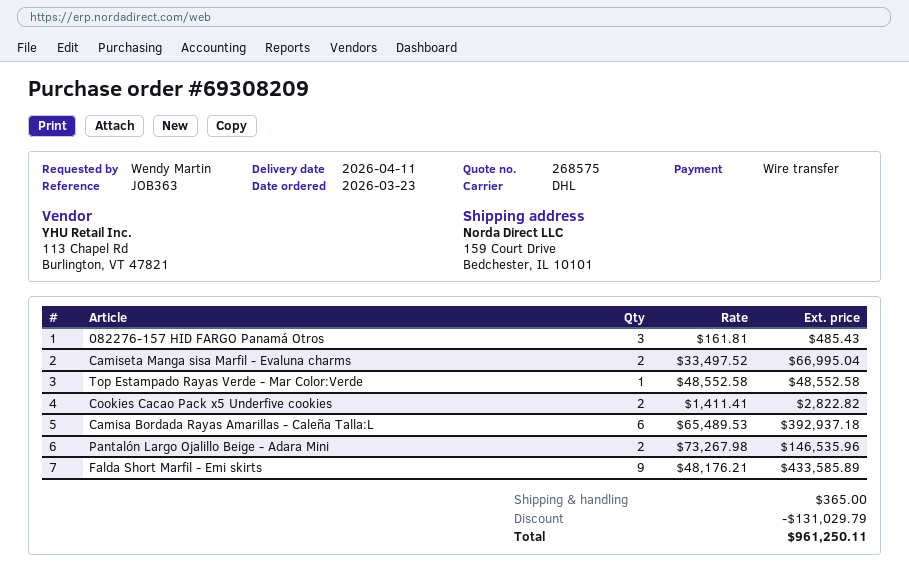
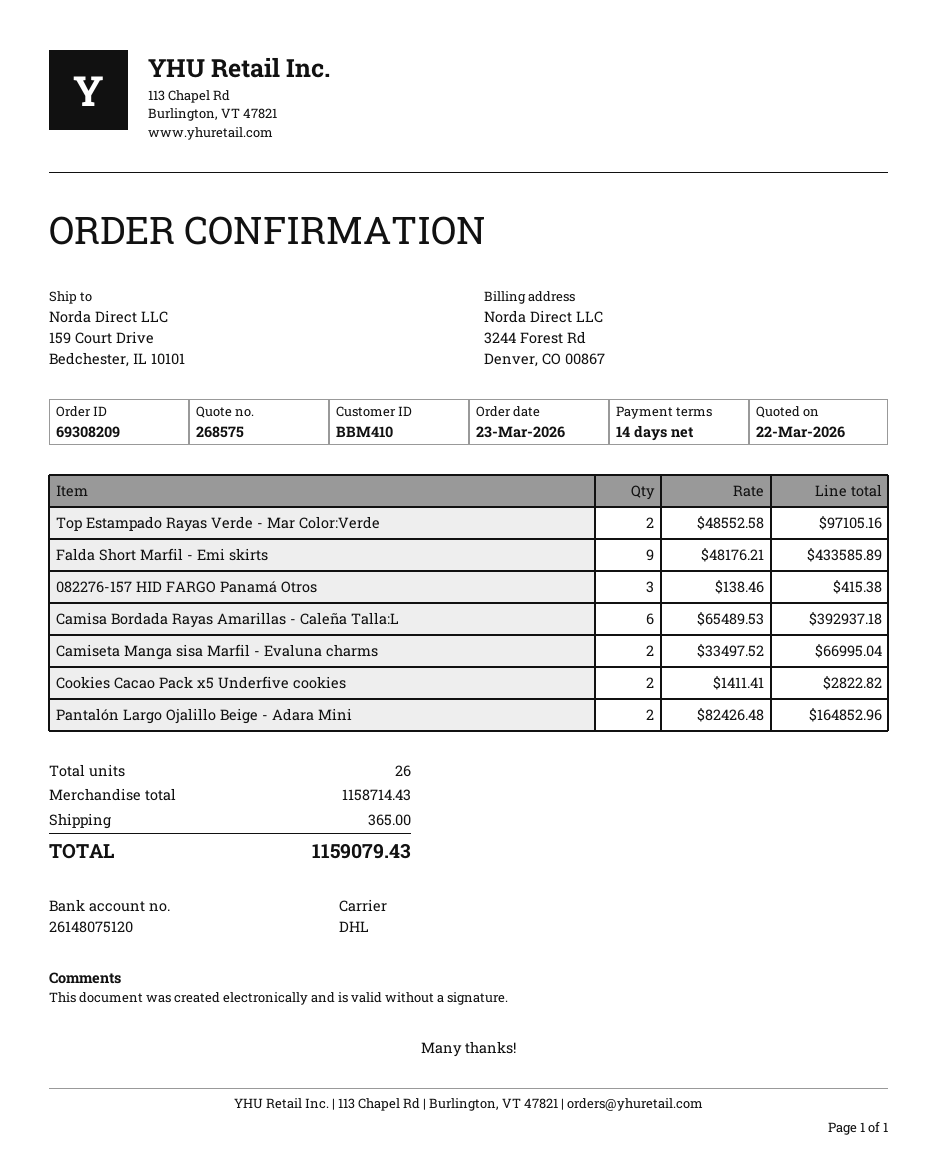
082276-157 HID FARGO Panamá Otros: 3 x 161.81 = 485.43 -> 3 x 138.46 = 415.38
Top Estampado Rayas Verde - Mar Color:Verde: 1 x 48552.58 = 48552.58 -> 2 x 48552.58 = 97105.16
Pantalón Largo Ojalillo Beige - Adara Mini: 2 x 73267.98 = 146535.96 -> 2 x 82426.48 = 164852.96
discount: 131029.79 -> none
total: 961250.11 -> 1159079.43

